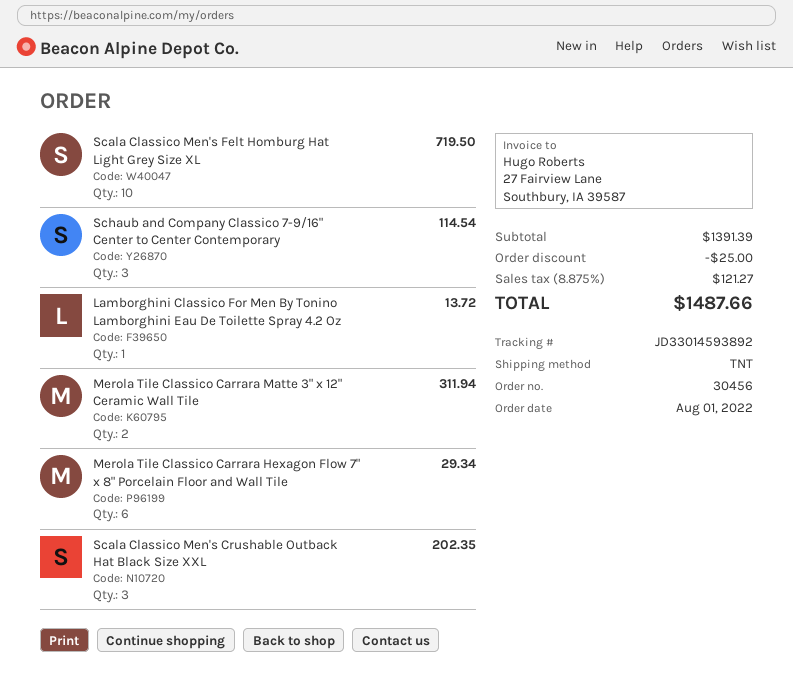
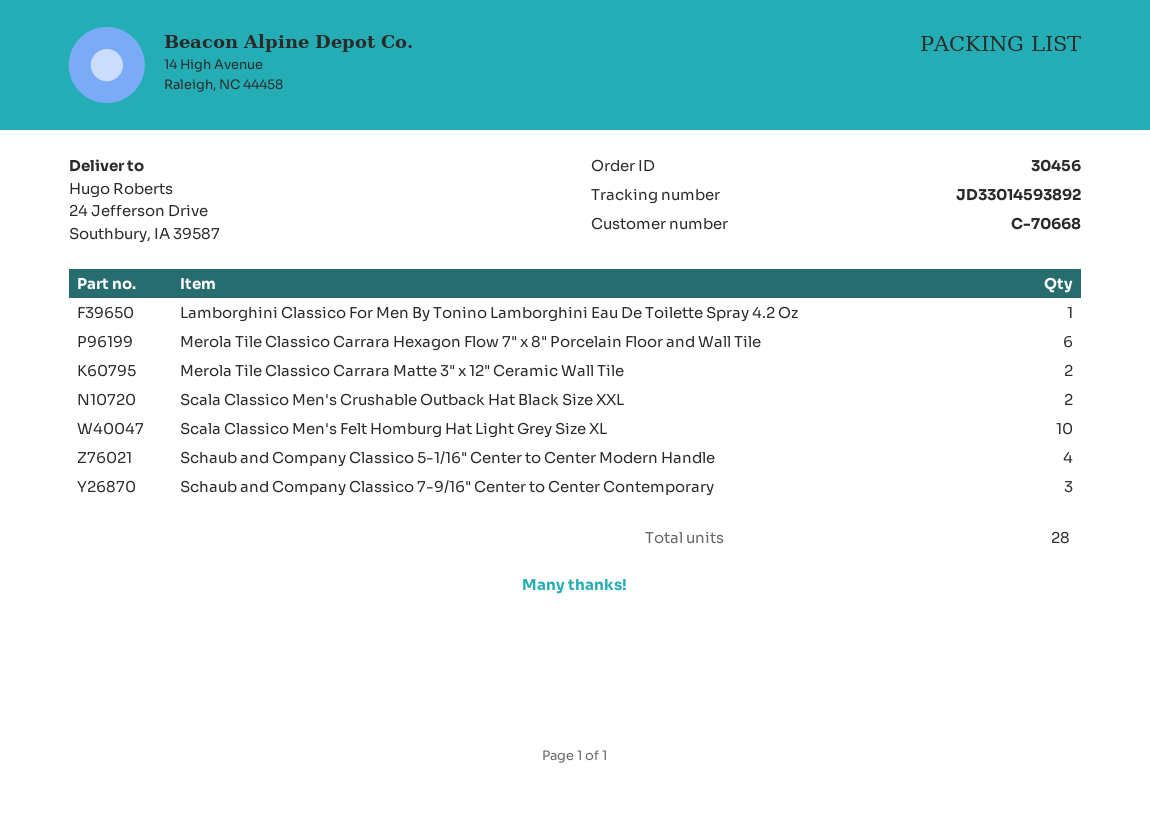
Scala Classico Men's Crushable Outback Hat Black Size XXL: 3 -> 2
Schaub and Company Classico 5-1/16" Center to Center Modern Handle: none -> 4

